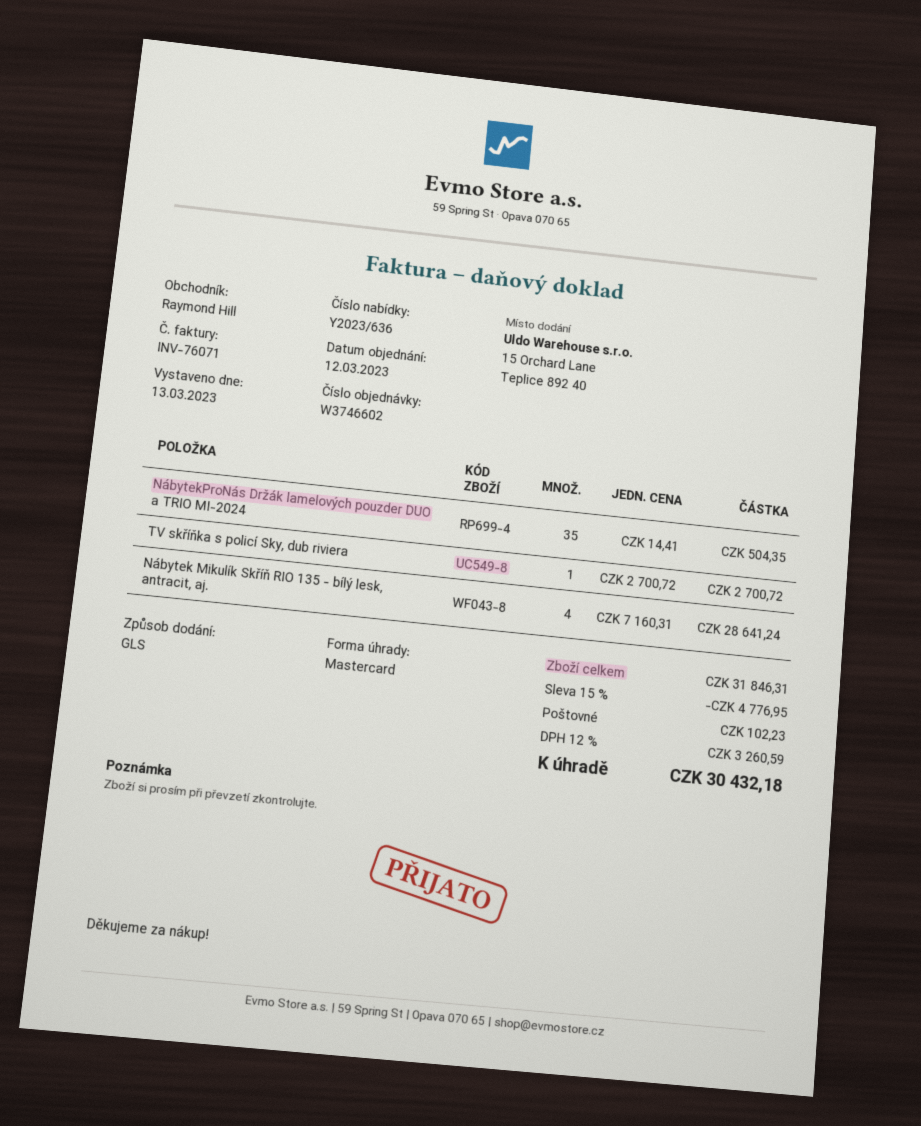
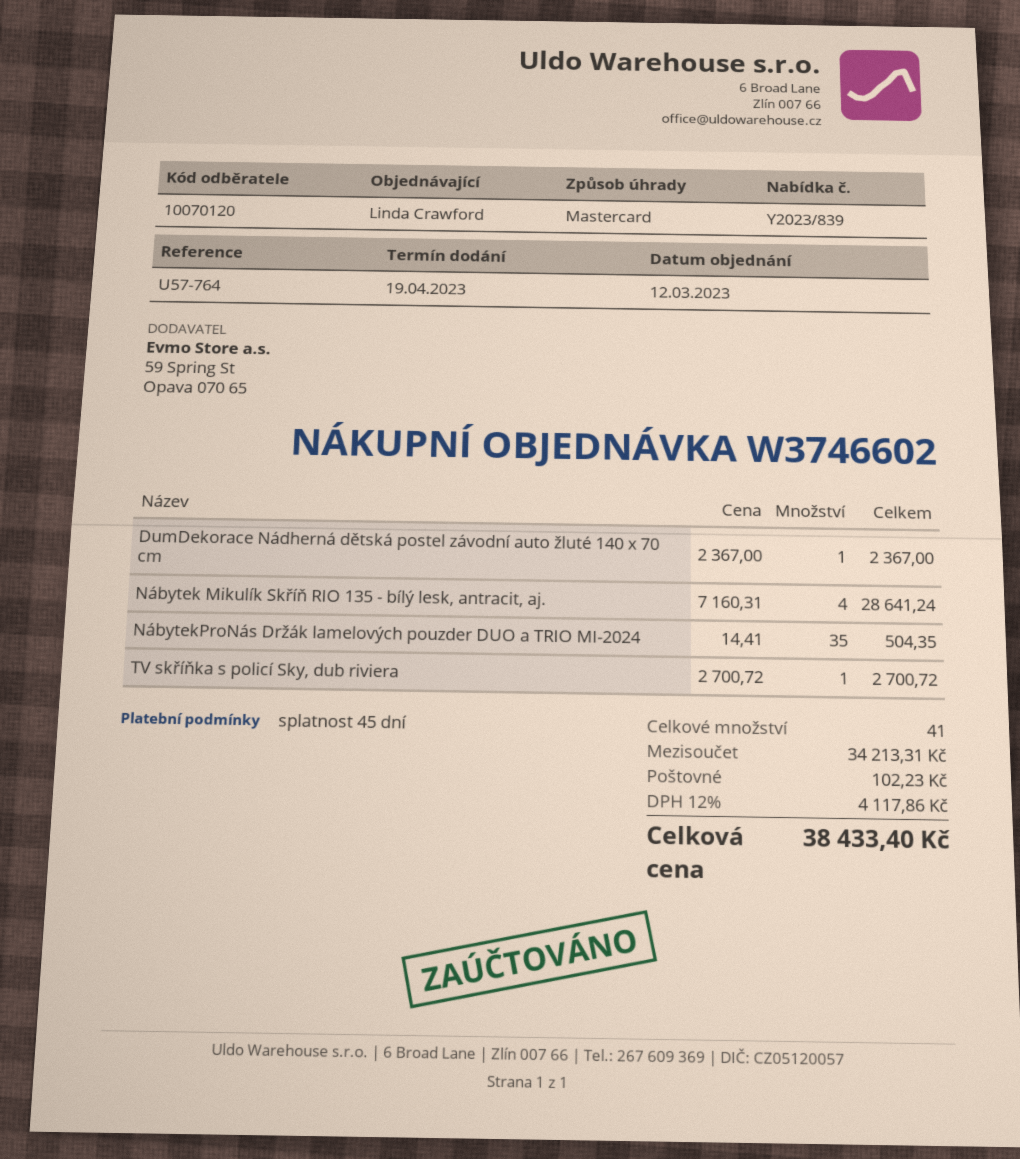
quote number: Y2023/636 -> Y2023/839
DumDekorace Nádherná dětská postel závodní auto žluté 140 x 70 cm: none -> 1 x 2367.00 = 2367.00
subtotal: 31846.31 -> 34213.31
discount: 15% = 4776.95 -> none
tax: 12% = 3260.59 -> 12% = 4117.86
total: 30432.18 -> 38433.40

